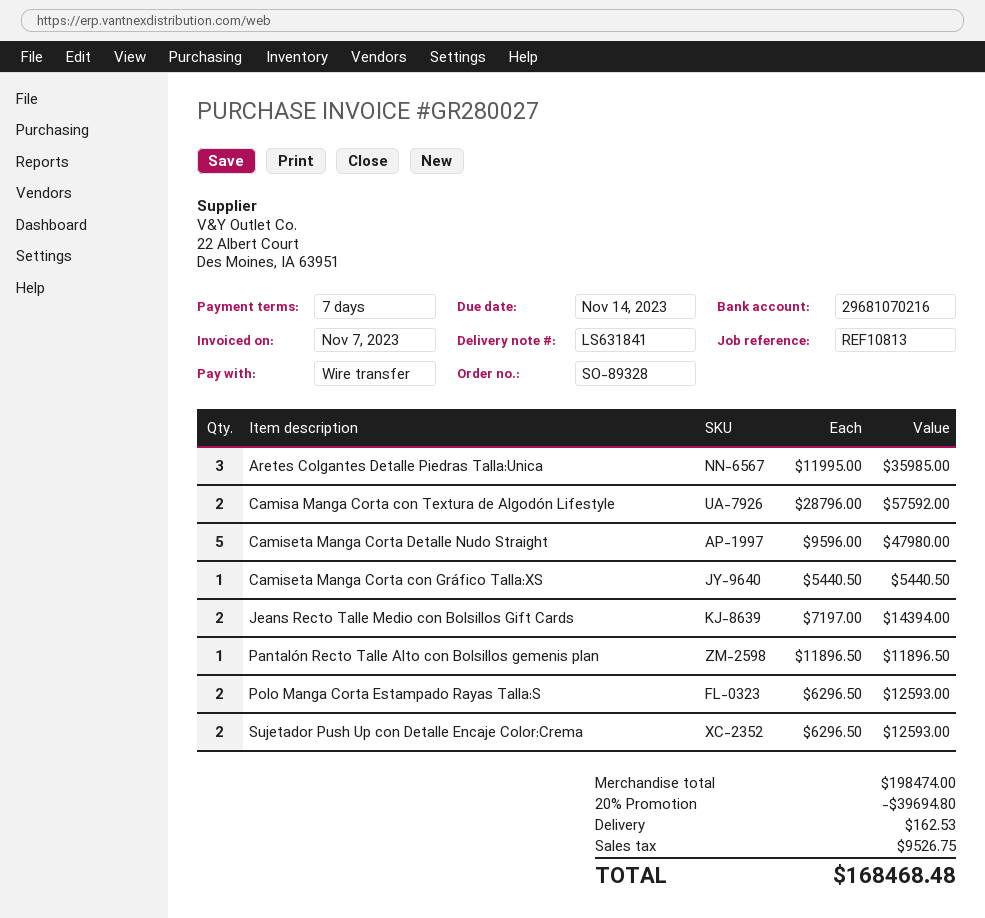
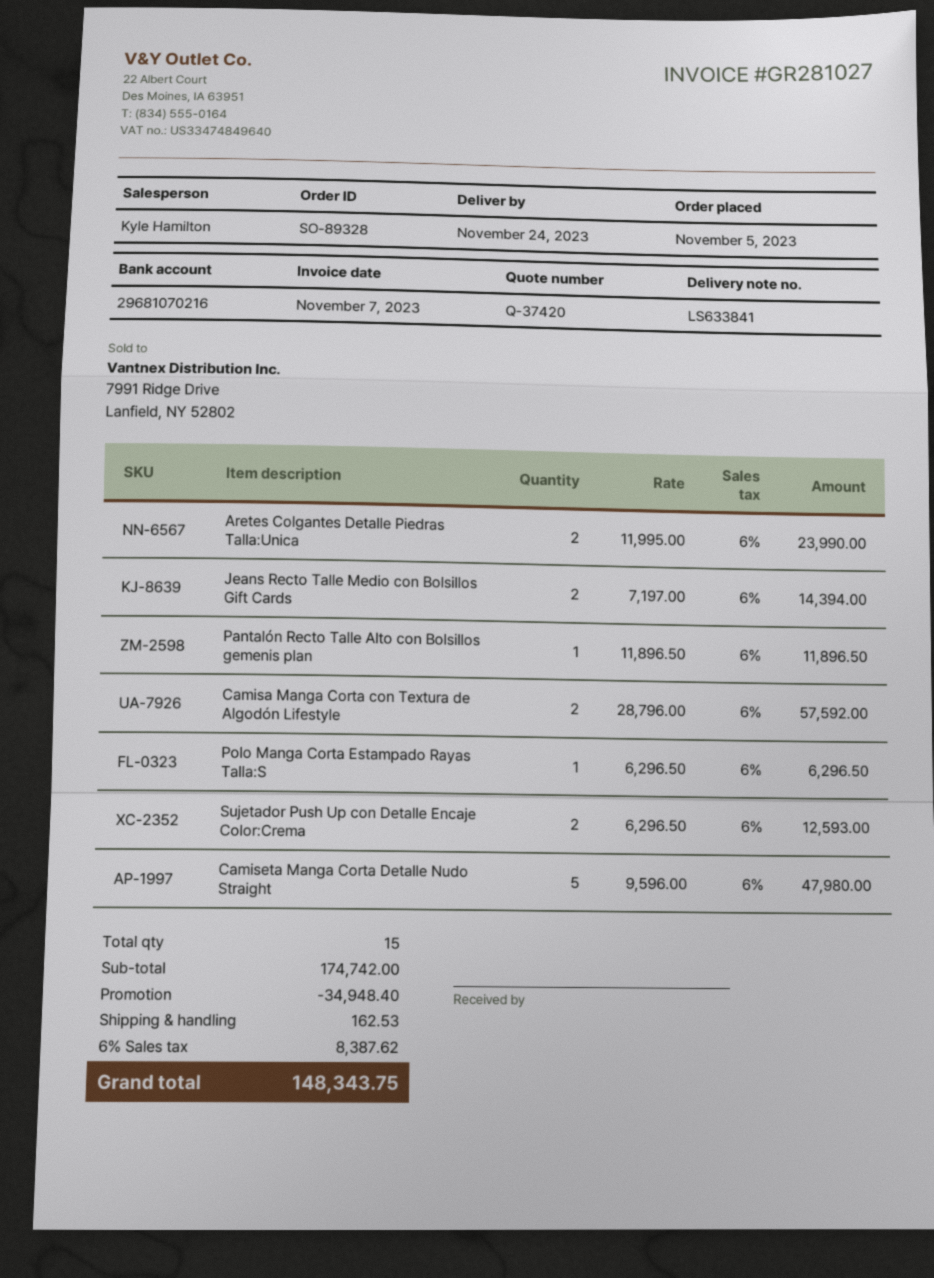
delivery note number: LS631841 -> LS633841
invoice number: GR280027 -> GR281027
Aretes Colgantes Detalle Piedras Talla:Unica: 3 x 11995.00 = 35985.00 -> 2 x 11995.00 = 23990.00
Camiseta Manga Corta con Gráfico Talla:XS: 1 x 5440.50 = 5440.50 -> none
Polo Manga Corta Estampado Rayas Talla:S: 2 x 6296.50 = 12593.00 -> 1 x 6296.50 = 6296.50
subtotal: 198474.00 -> 174742.00
discount: 39694.80 -> 34948.40
tax: 9526.75 -> 8387.62
total: 168468.48 -> 148343.75

